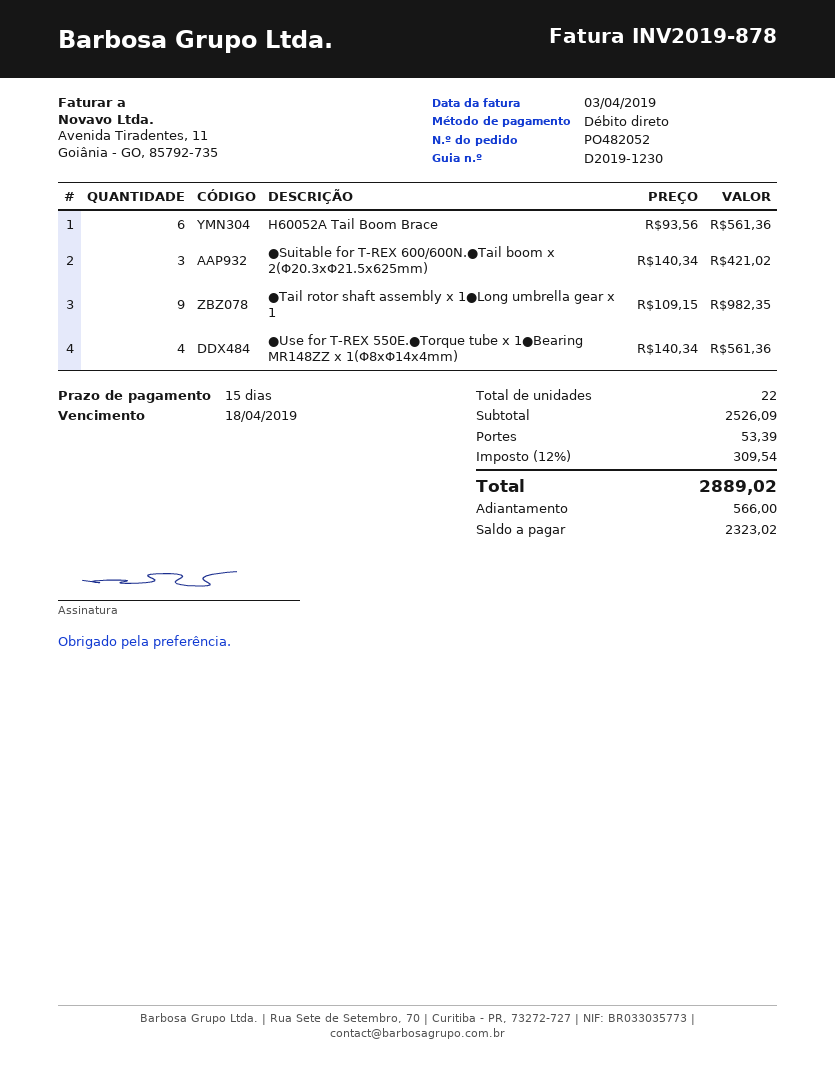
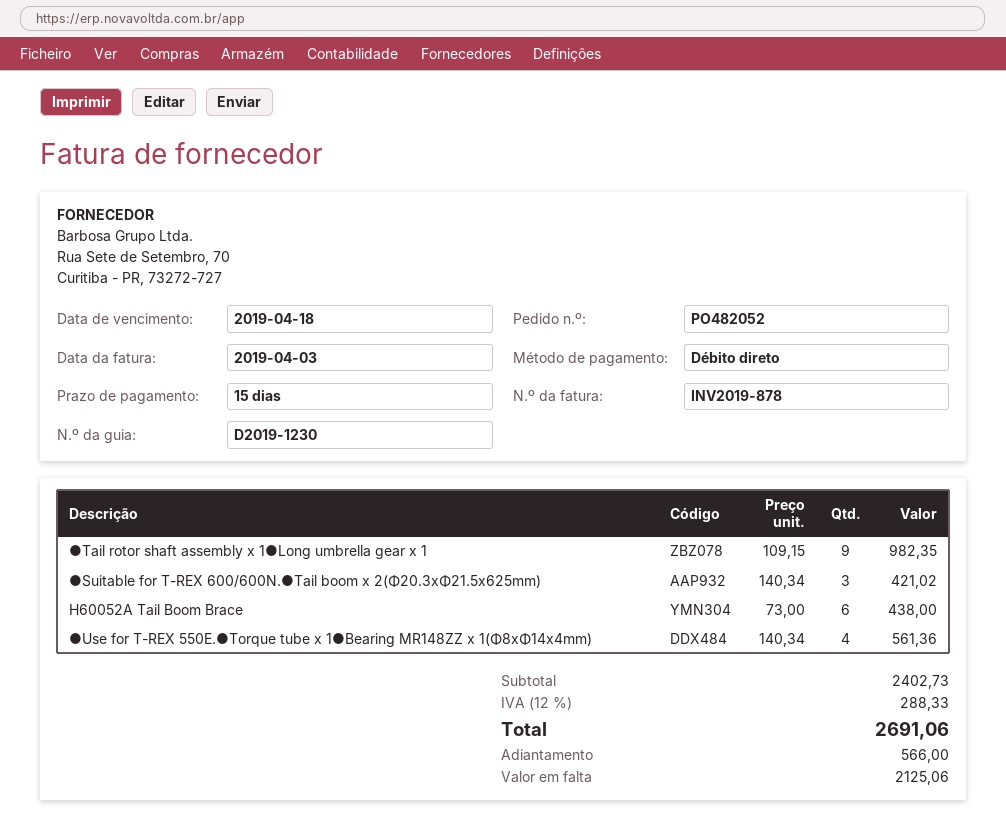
H60052A Tail Boom Brace: 6 x 93.56 = 561.36 -> 6 x 73.00 = 438.00
subtotal: 2526.09 -> 2402.73
shipping: 53.39 -> none
tax: 12% = 309.54 -> 12% = 288.33
total: 2889.02 -> 2691.06
balance: 2323.02 -> 2125.06

